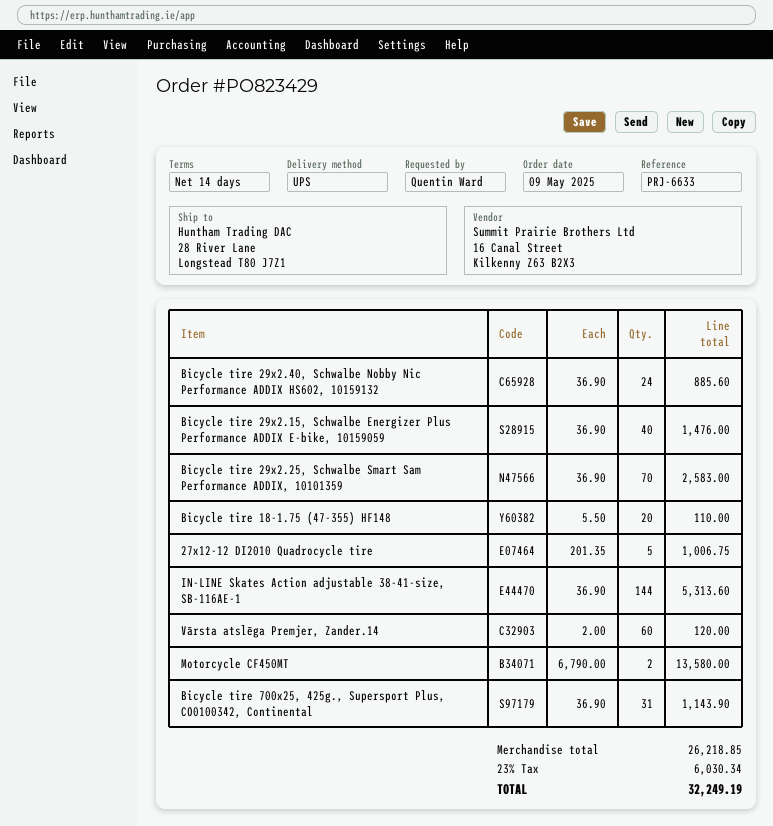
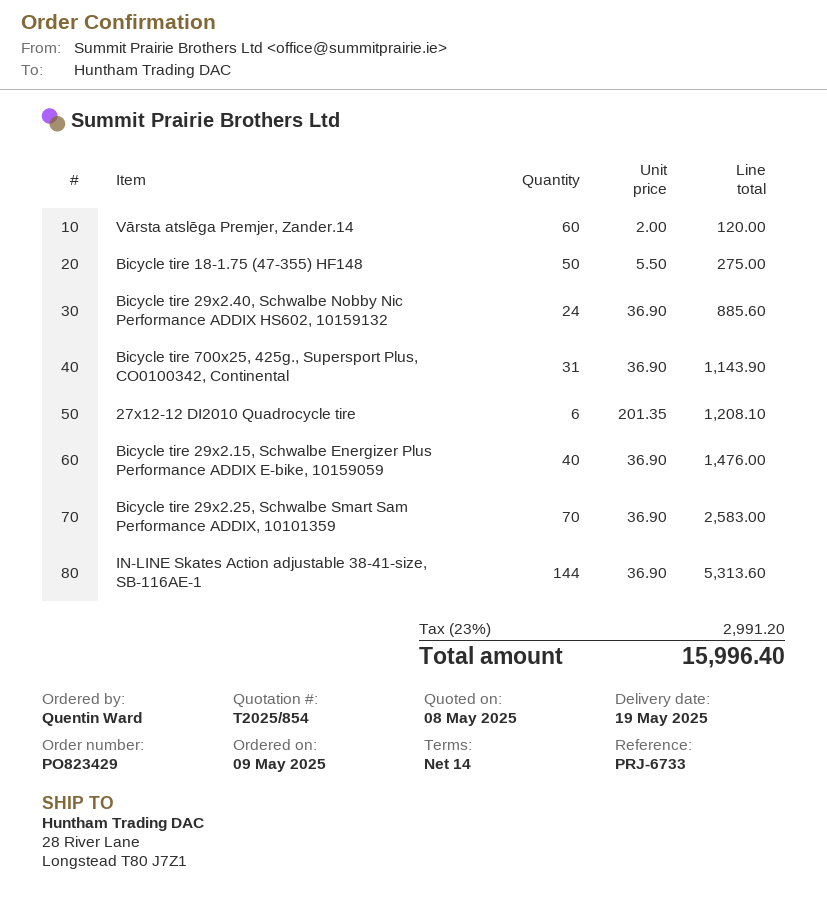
reference: PRJ-6633 -> PRJ-6733
Bicycle tire 18-1.75 (47-355) HF148: 20 x 5.50 = 110.00 -> 50 x 5.50 = 275.00
27x12-12 DI2010 Quadrocycle tire: 5 x 201.35 = 1006.75 -> 6 x 201.35 = 1208.10
Motorcycle CF450MT: 2 x 6790.00 = 13580.00 -> none
tax: 23% = 6030.34 -> 23% = 2991.20
total: 32249.19 -> 15996.40

